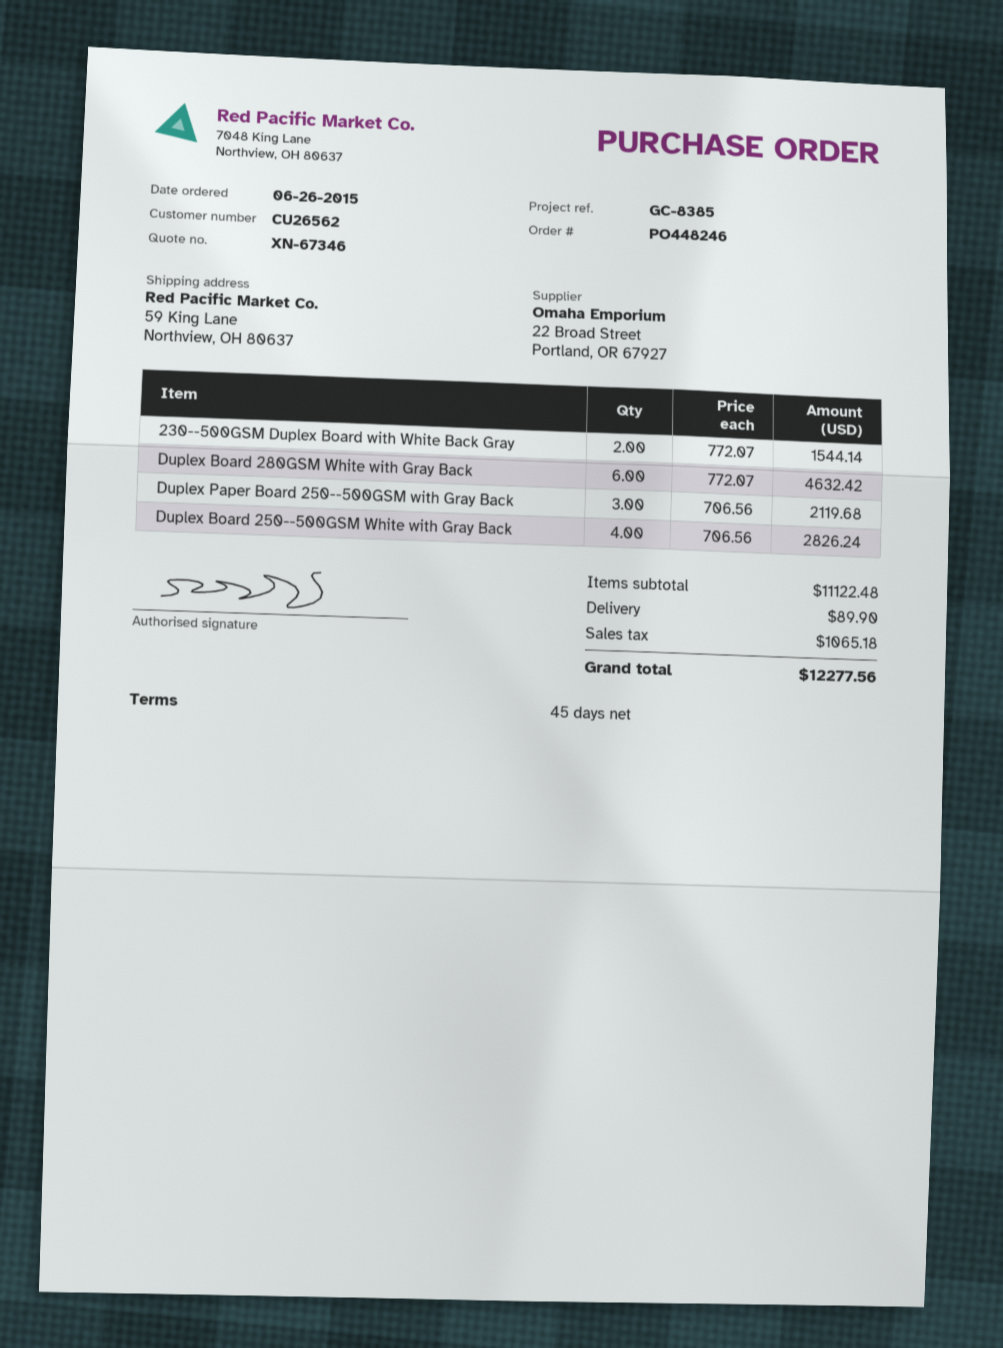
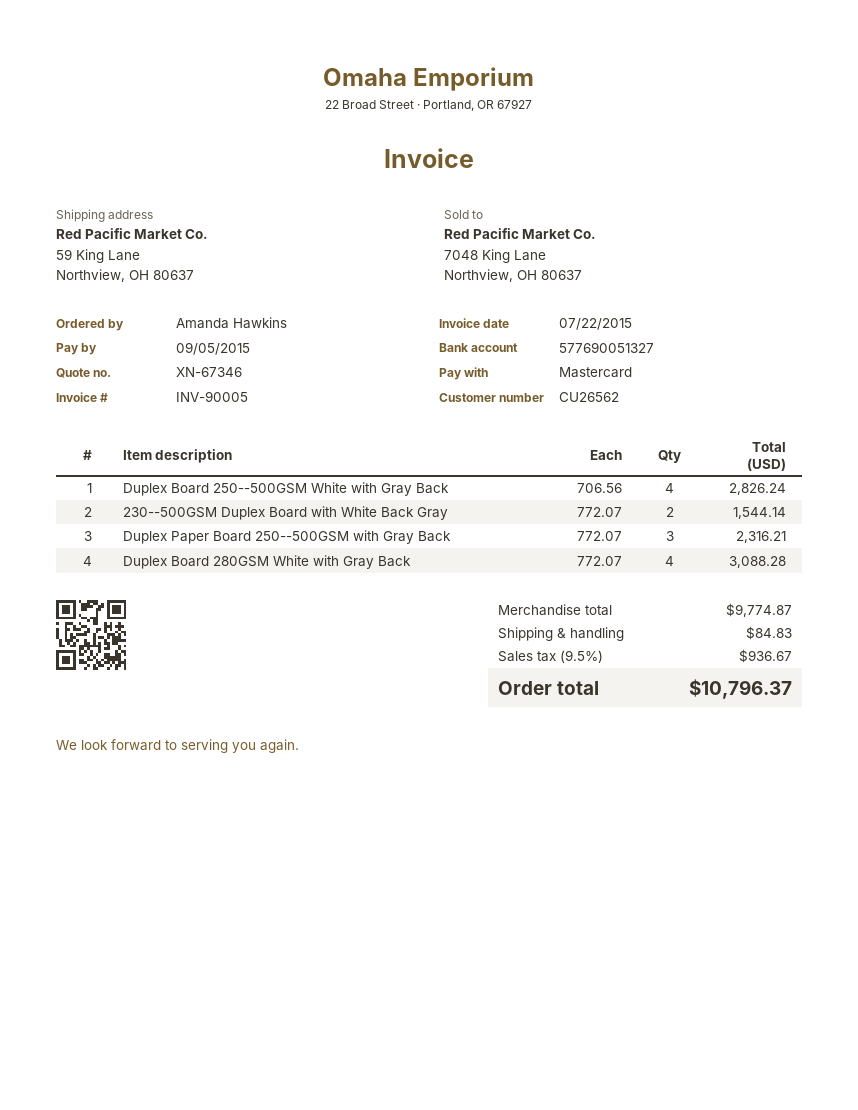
Duplex Board 280GSM White with Gray Back: 6 x 772.07 = 4632.42 -> 4 x 772.07 = 3088.28
Duplex Paper Board 250--500GSM with Gray Back: 3 x 706.56 = 2119.68 -> 3 x 772.07 = 2316.21
subtotal: 11122.48 -> 9774.87
shipping: 89.90 -> 84.83
tax: 1065.18 -> 936.67
total: 12277.56 -> 10796.37

